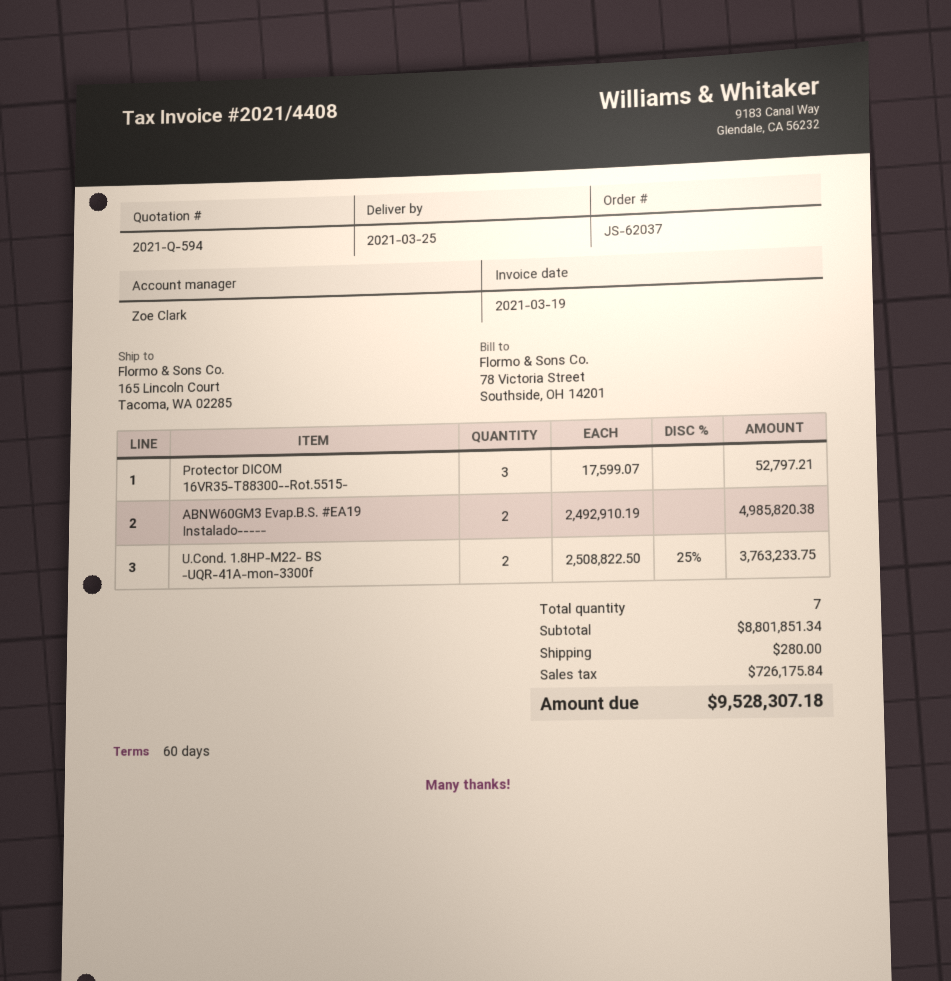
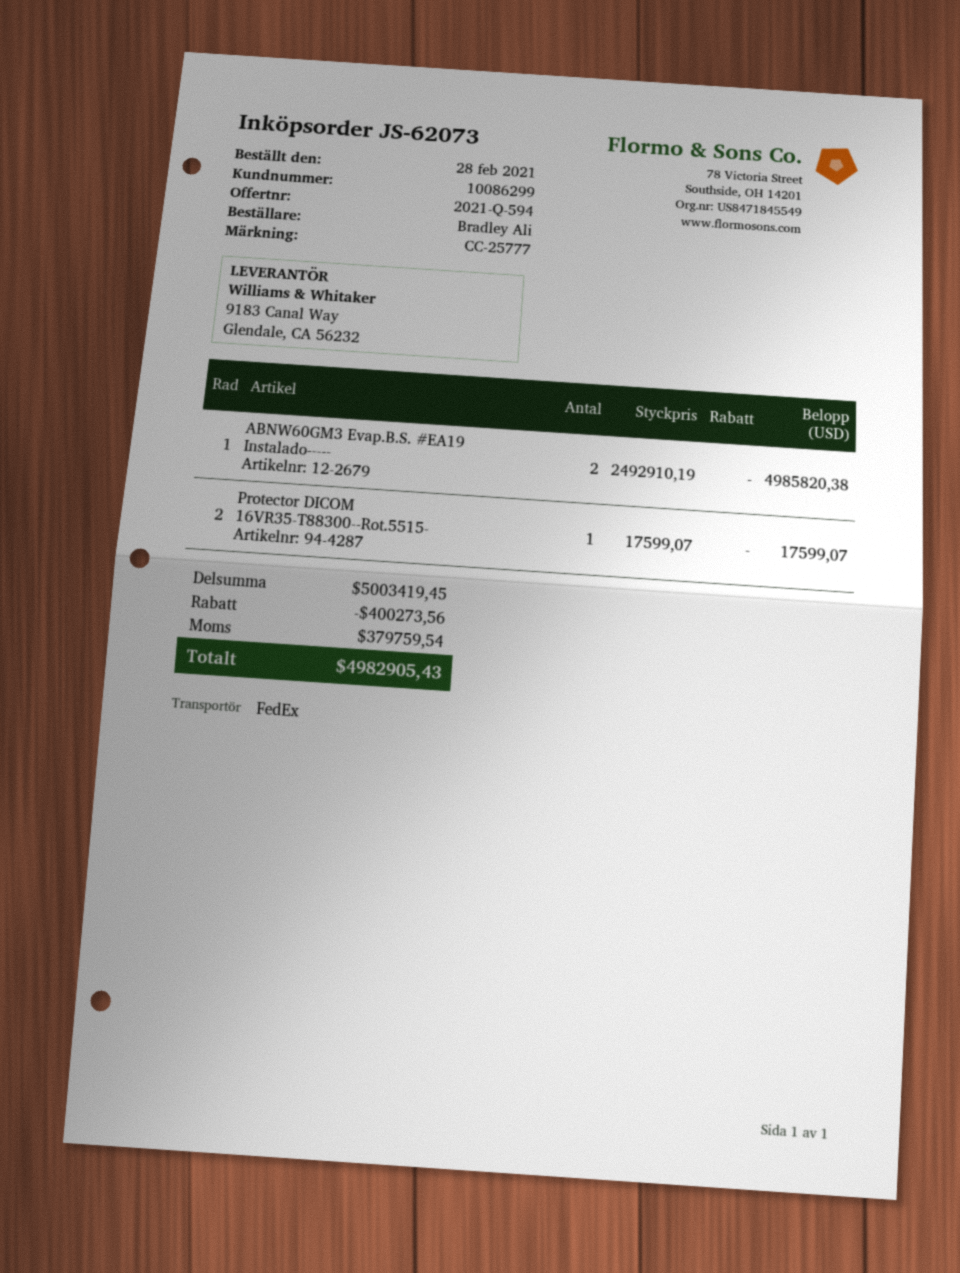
order number: JS-62037 -> JS-62073
Protector DICOM 16VR35-T88300--Rot.5515-: 3 x 17599.07 = 52797.21 -> 1 x 17599.07 = 17599.07
U.Cond. 1.8HP-M22- BS -UQR-41A-mon-3300f: 2 x 2508822.50 - 25% = 3763233.75 -> none
subtotal: 8801851.34 -> 5003419.45
discount: none -> 400273.56
shipping: 280.00 -> none
tax: 726175.84 -> 379759.54
total: 9528307.18 -> 4982905.43

